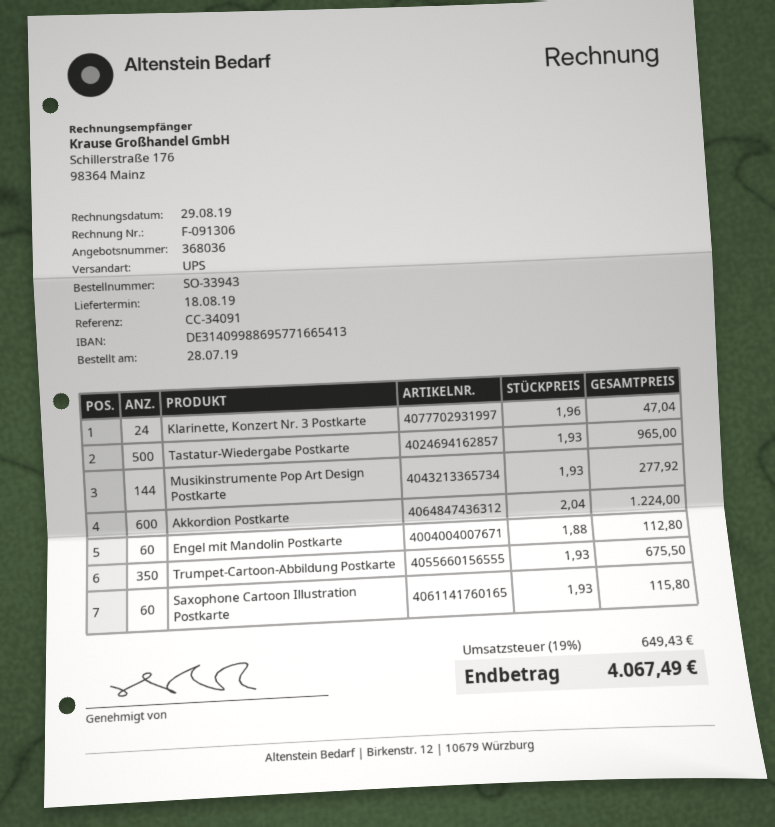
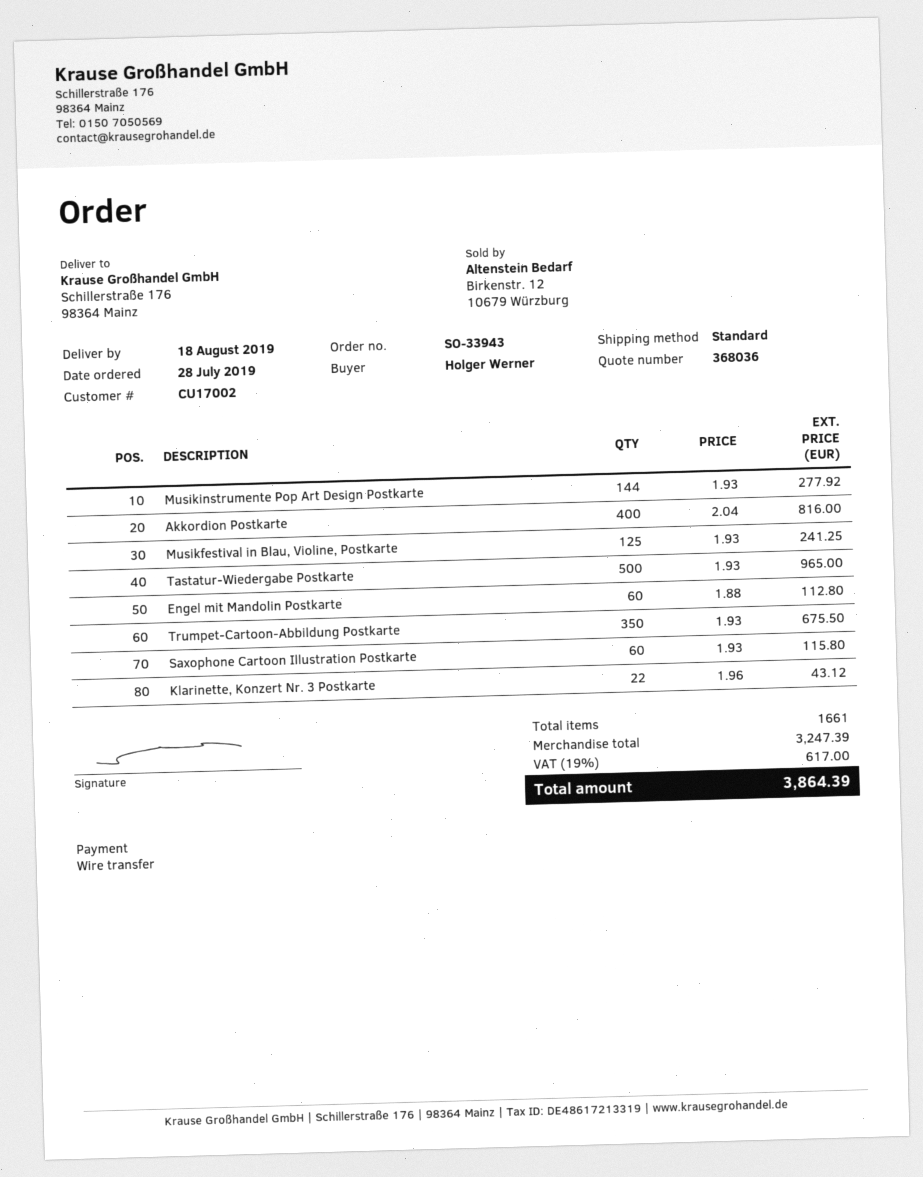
shipping method: UPS -> standard
Klarinette, Konzert Nr. 3 Postkarte: 24 x 1.96 = 47.04 -> 22 x 1.96 = 43.12
Akkordion Postkarte: 600 x 2.04 = 1224.00 -> 400 x 2.04 = 816.00
Musikfestival in Blau, Violine, Postkarte: none -> 125 x 1.93 = 241.25
tax: 19% = 649.43 -> 19% = 617.00
total: 4067.49 -> 3864.39

